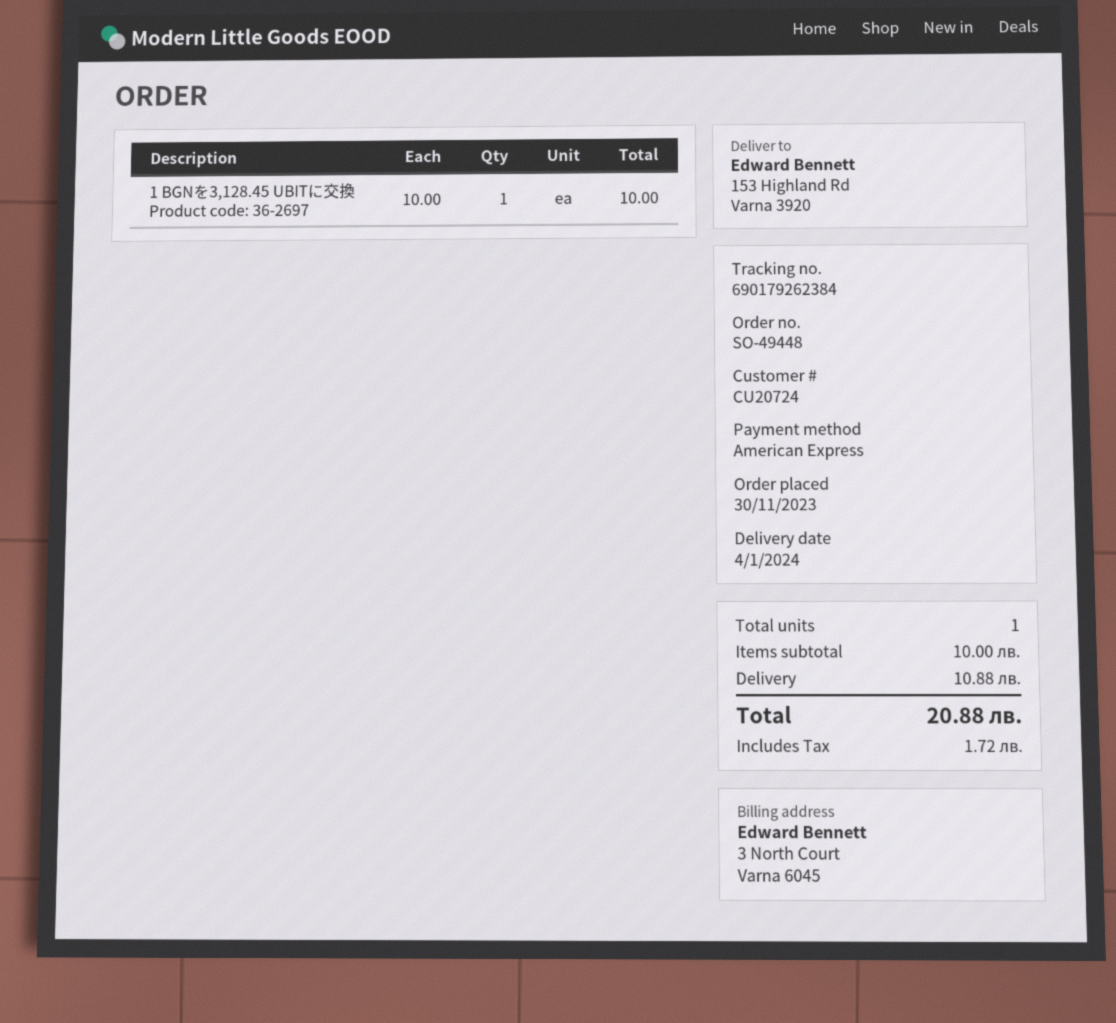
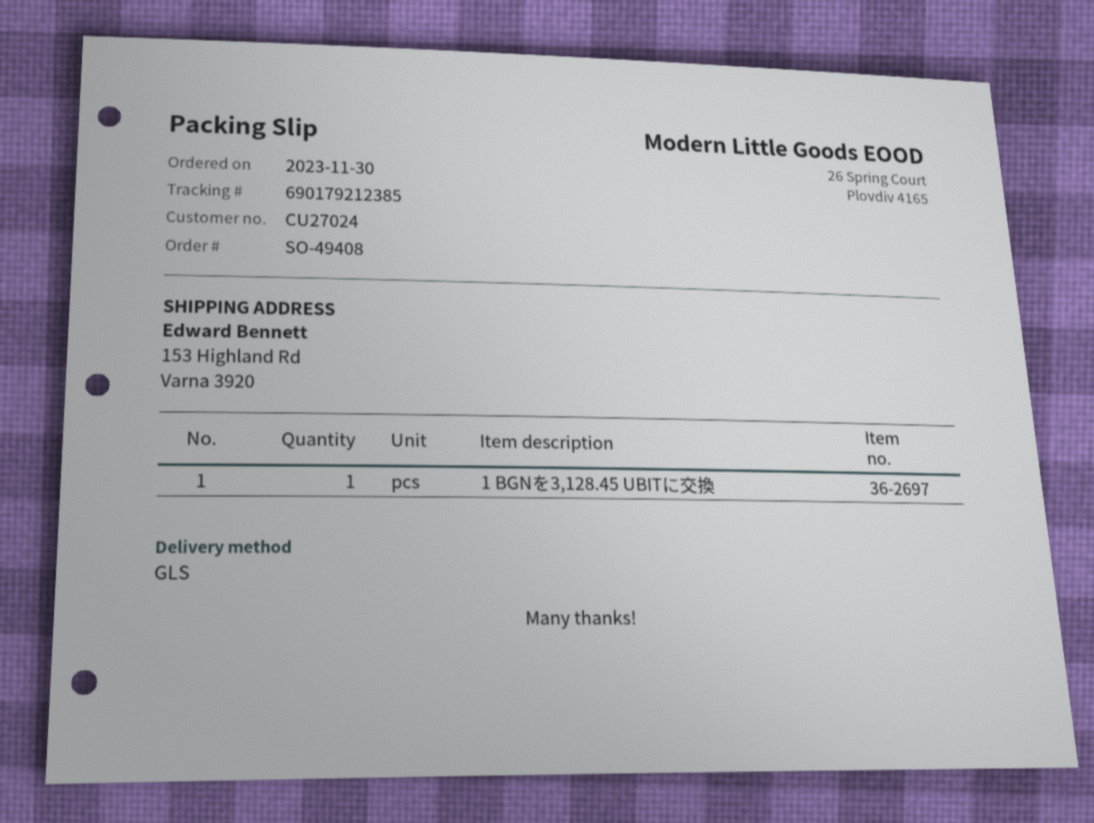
order number: SO-49448 -> SO-49408
customer number: CU20724 -> CU27024
tracking number: 690179262384 -> 690179212385

